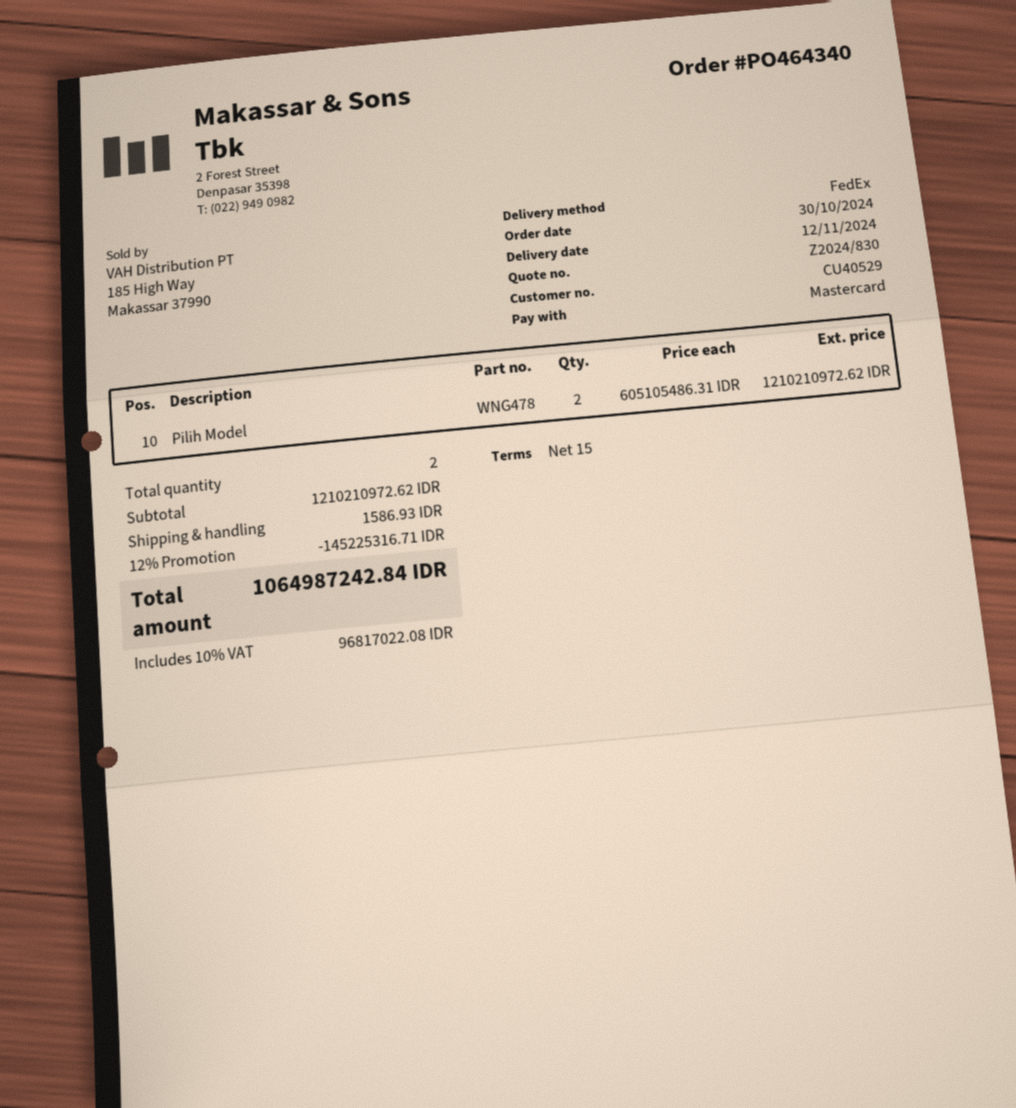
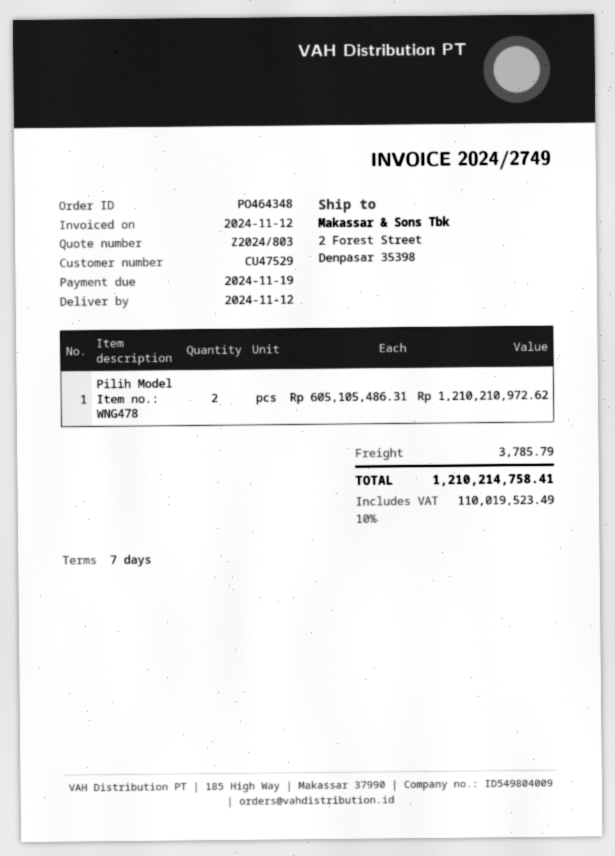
quote number: Z2024/830 -> Z2024/803
order number: PO464340 -> PO464348
payment terms: 15 days -> 7 days
customer number: CU40529 -> CU47529
discount: 12% = 145225316.71 -> none
shipping: 1586.93 -> 3785.79
tax: 10% = 96817022.08 -> 10% = 110019523.49
total: 1064987242.84 -> 1210214758.41

